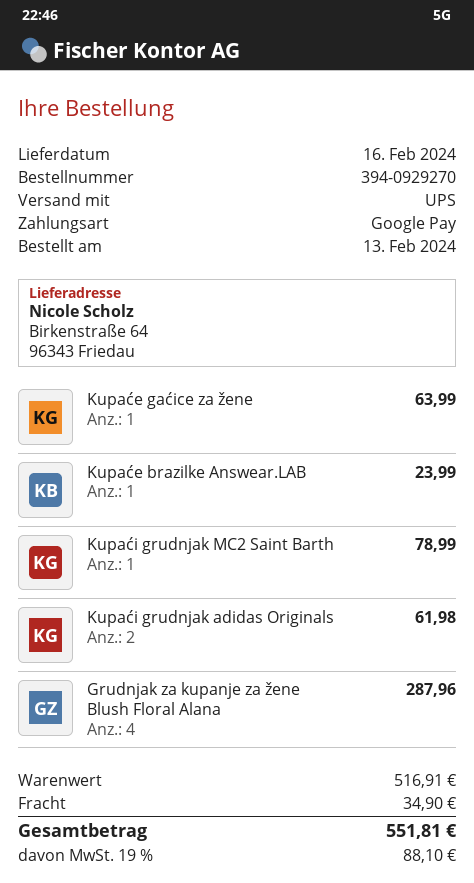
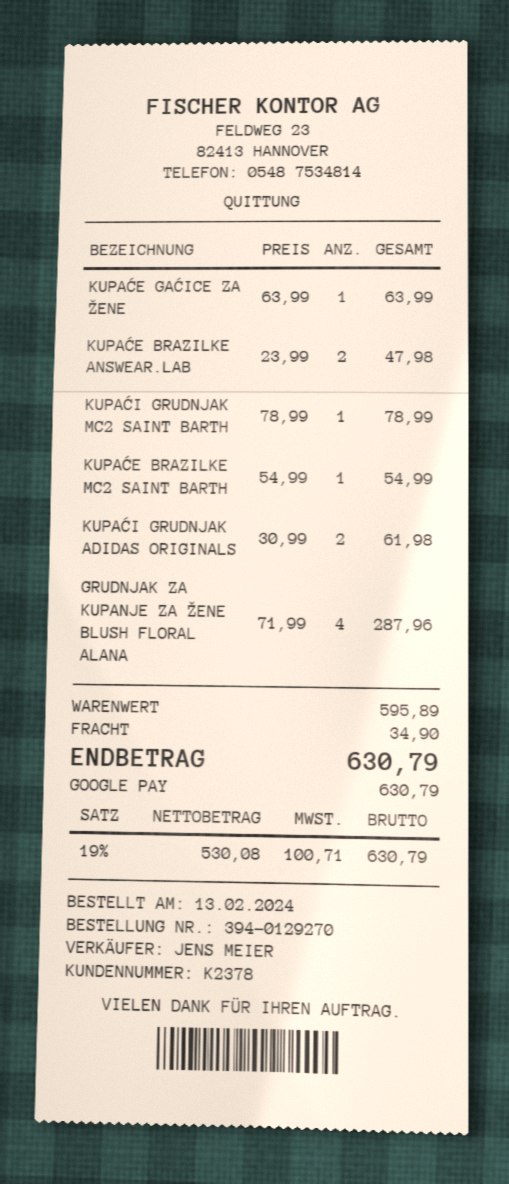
order number: 394-0929270 -> 394-0129270
Kupaće brazilke Answear.LAB: 1 for 23.99 -> 2 for 47.98
KUPAĆE BRAZILKE MC2 SAINT BARTH: none -> 1 for 54.99
subtotal: 516.91 -> 595.89
tax: 19% = 88.10 -> 19% = 100.71
total: 551.81 -> 630.79

